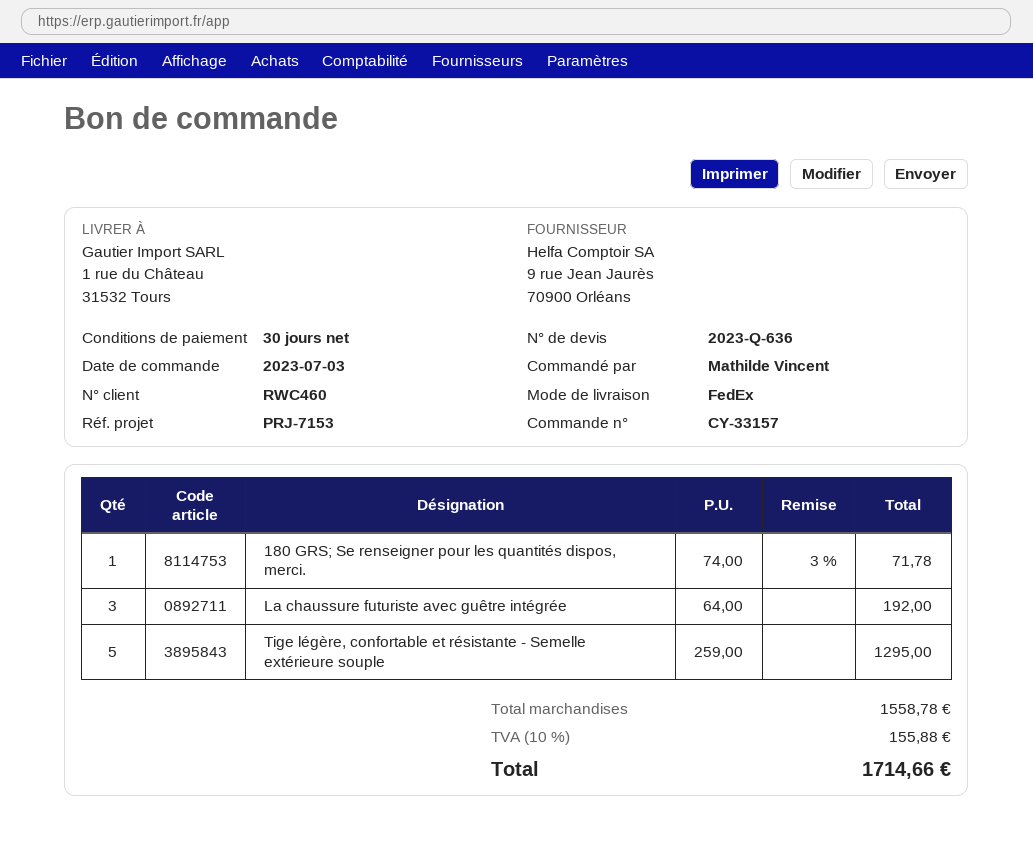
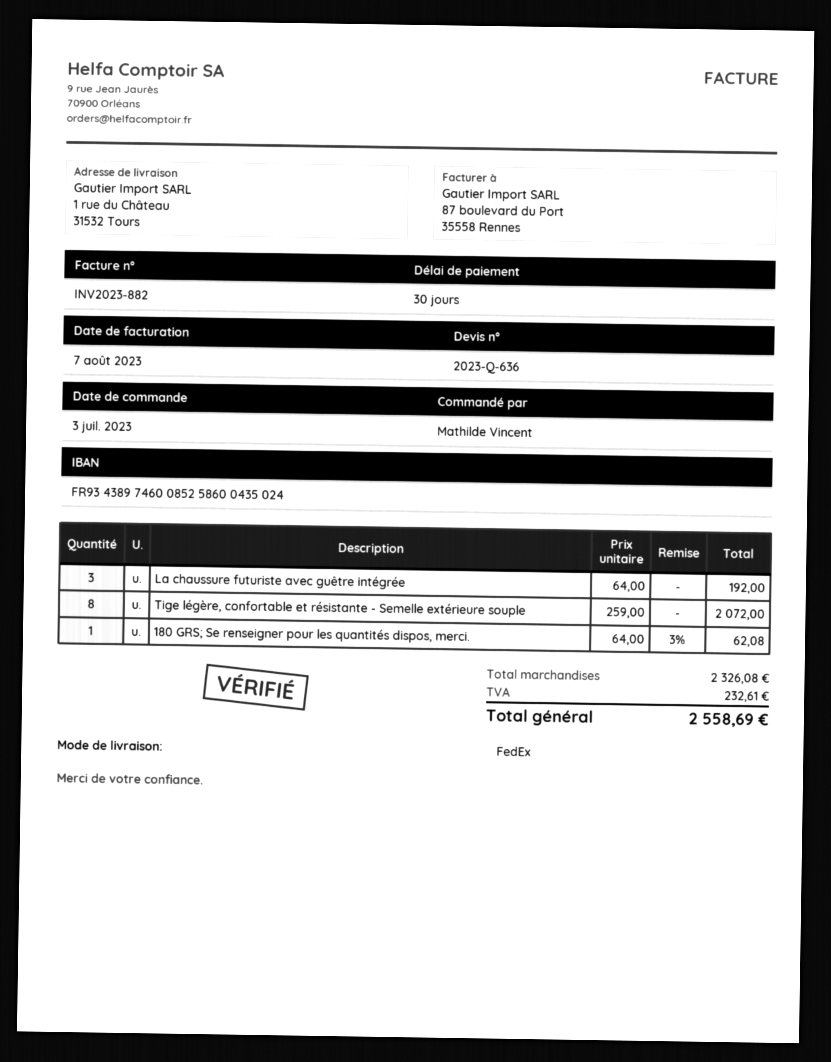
180 GRS; Se renseigner pour les quantités dispos, merci.: 1 x 74.00 - 3% = 71.78 -> 1 x 64.00 - 3% = 62.08
Tige légère, confortable et résistante - Semelle extérieure souple: 5 x 259.00 = 1295.00 -> 8 x 259.00 = 2072.00
subtotal: 1558.78 -> 2326.08
tax: 155.88 -> 232.61
total: 1714.66 -> 2558.69

